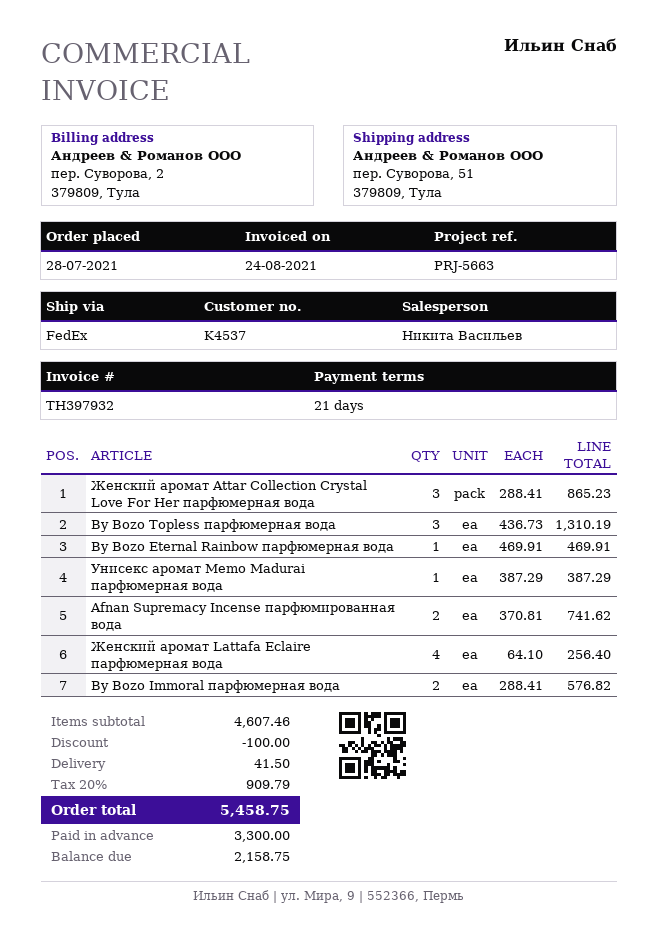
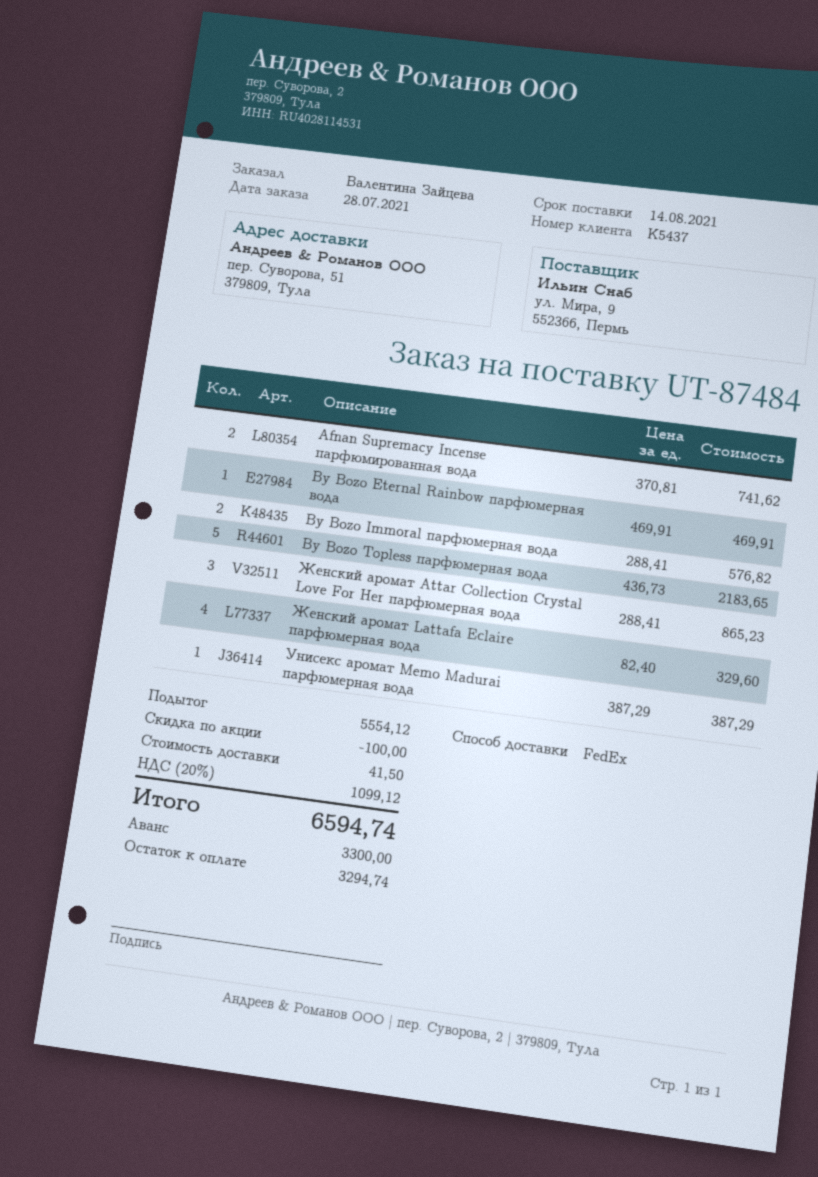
customer number: K4537 -> K5437
By Bozo Topless парфюмерная вода: 3 x 436.73 = 1310.19 -> 5 x 436.73 = 2183.65
Женский аромат Lattafa Eclaire парфюмерная вода: 4 x 64.10 = 256.40 -> 4 x 82.40 = 329.60
subtotal: 4607.46 -> 5554.12
tax: 20% = 909.79 -> 20% = 1099.12
total: 5458.75 -> 6594.74
balance: 2158.75 -> 3294.74

